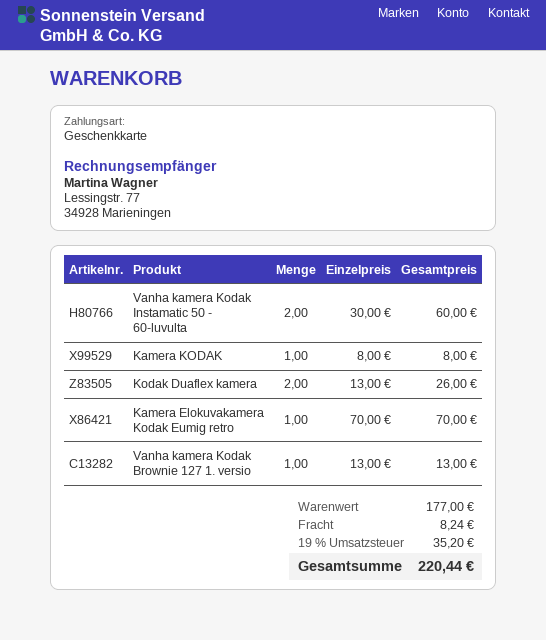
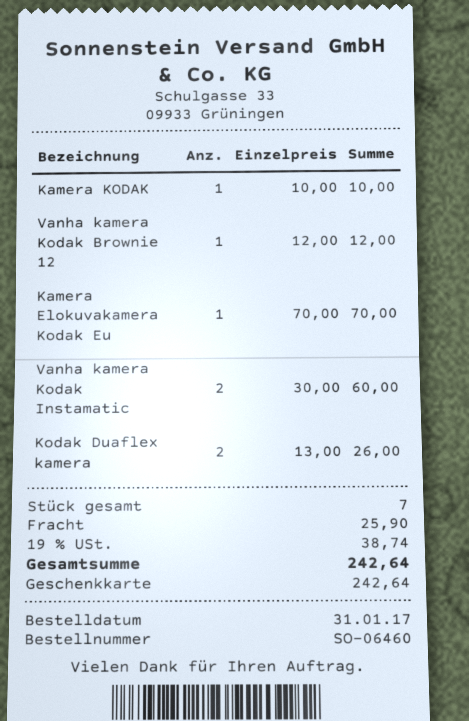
Kamera KODAK: 1 x 8.00 = 8.00 -> 1 x 10.00 = 10.00
Vanha kamera Kodak Brownie 127 1. versio: 1 x 13.00 = 13.00 -> 1 x 12.00 = 12.00
shipping: 8.24 -> 25.90
tax: 19% = 35.20 -> 19% = 38.74
total: 220.44 -> 242.64

